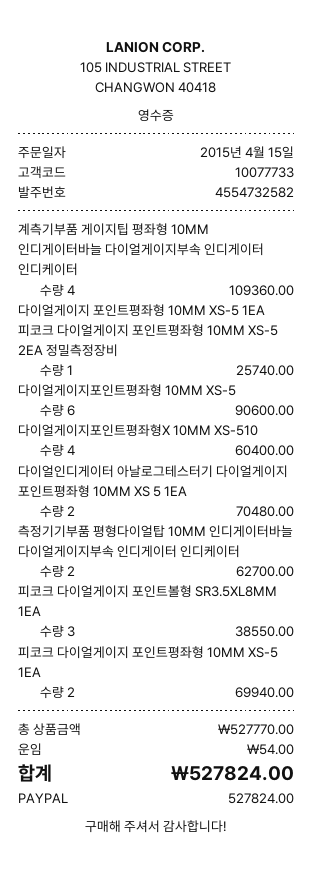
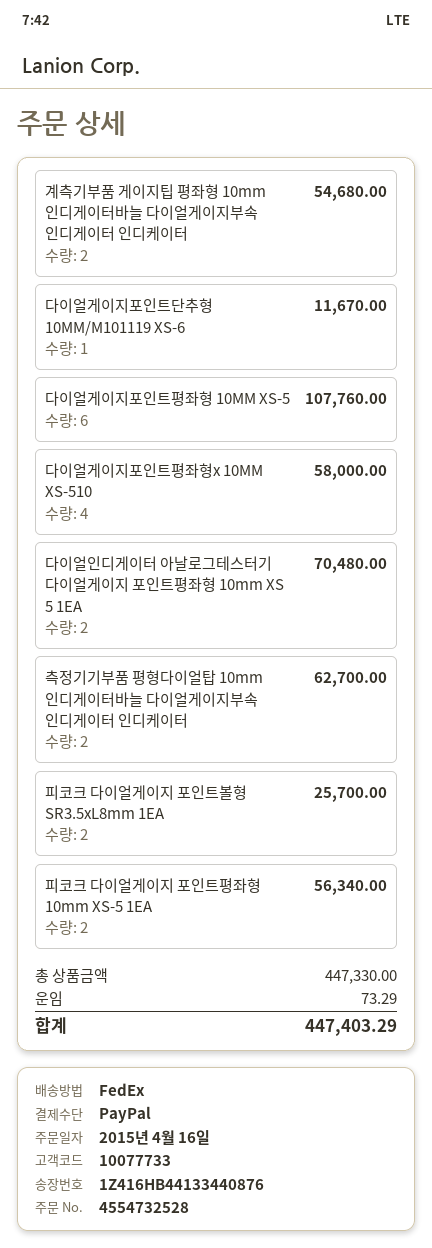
order number: 4554732582 -> 4554732528
order date: 2015-04-15 -> 2015-04-16
계측기부품 게이지팁 평좌형 10MM 인디게이터바늘 다이얼게이지부속 인디게이터 인디케이터: 4 for 109360.00 -> 2 for 54680.00
다이얼게이지 포인트평좌형 10MM XS-5 1EA 피코크 다이얼게이지 포인트평좌형 10MM XS-5 2EA 정밀측정장비: 1 for 25740.00 -> none
다이얼게이지포인트평좌형 10MM XS-5: 6 for 90600.00 -> 6 for 107760.00
다이얼게이지포인트평좌형X 10MM XS-510: 4 for 60400.00 -> 4 for 58000.00
피코크 다이얼게이지 포인트볼형 SR3.5XL8MM 1EA: 3 for 38550.00 -> 2 for 25700.00
피코크 다이얼게이지 포인트평좌형 10MM XS-5 1EA: 2 for 69940.00 -> 2 for 56340.00
다이얼게이지포인트단추형 10MM/M101119 XS-6: none -> 1 for 11670.00
subtotal: 527770.00 -> 447330.00
shipping: 54.00 -> 73.29
total: 527824.00 -> 447403.29

